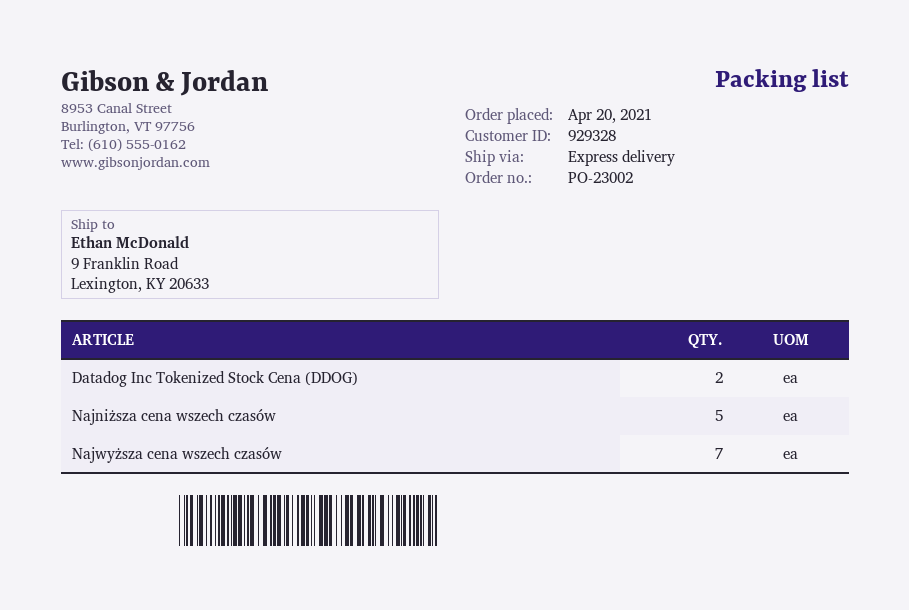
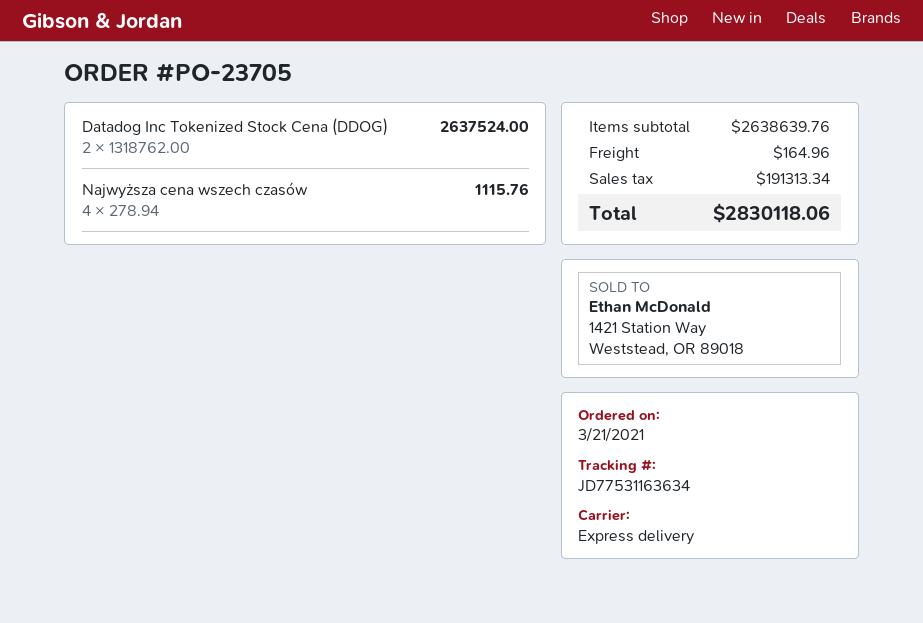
order number: PO-23002 -> PO-23705
order date: 2021-04-20 -> 2021-03-21
Najniższa cena wszech czasów: 5 -> none
Najwyższa cena wszech czasów: 7 -> 4

